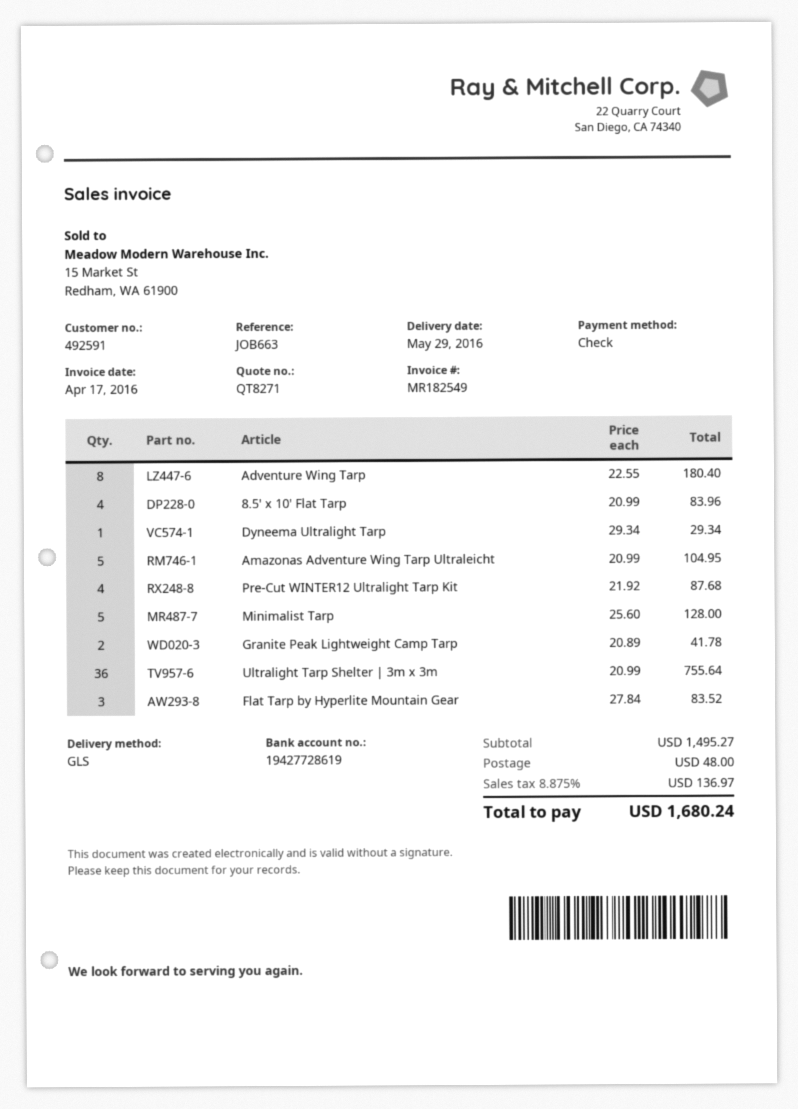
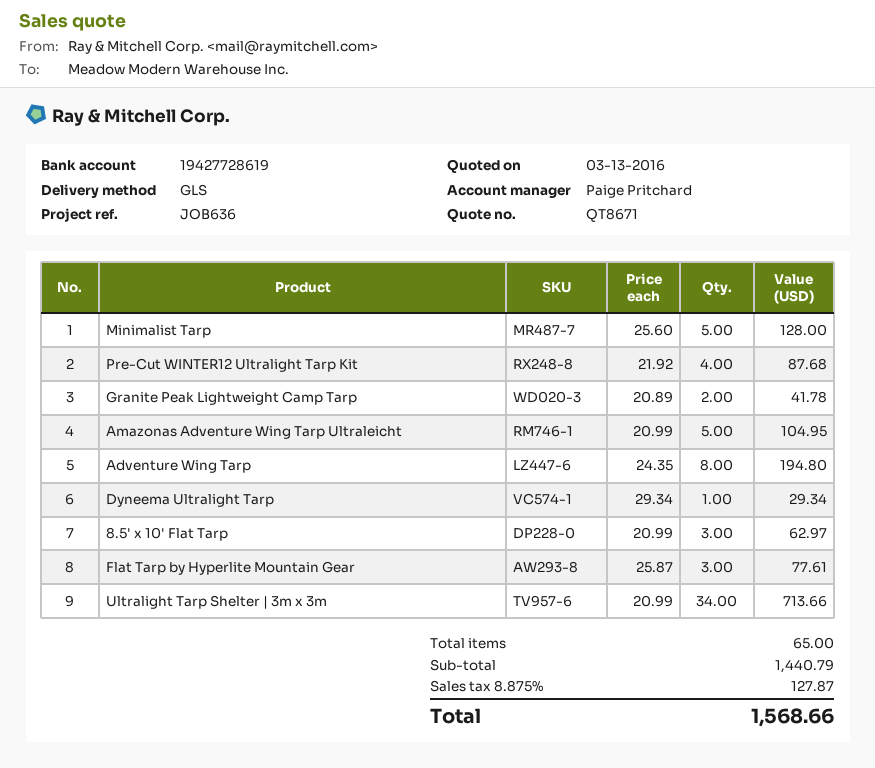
quote number: QT8271 -> QT8671
reference: JOB663 -> JOB636
Adventure Wing Tarp: 8 x 22.55 = 180.40 -> 8 x 24.35 = 194.80
8.5' x 10' Flat Tarp: 4 x 20.99 = 83.96 -> 3 x 20.99 = 62.97
Ultralight Tarp Shelter | 3m x 3m: 36 x 20.99 = 755.64 -> 34 x 20.99 = 713.66
Flat Tarp by Hyperlite Mountain Gear: 3 x 27.84 = 83.52 -> 3 x 25.87 = 77.61
subtotal: 1495.27 -> 1440.79
shipping: 48.00 -> none
tax: 8.875% = 136.97 -> 8.875% = 127.87
total: 1680.24 -> 1568.66

